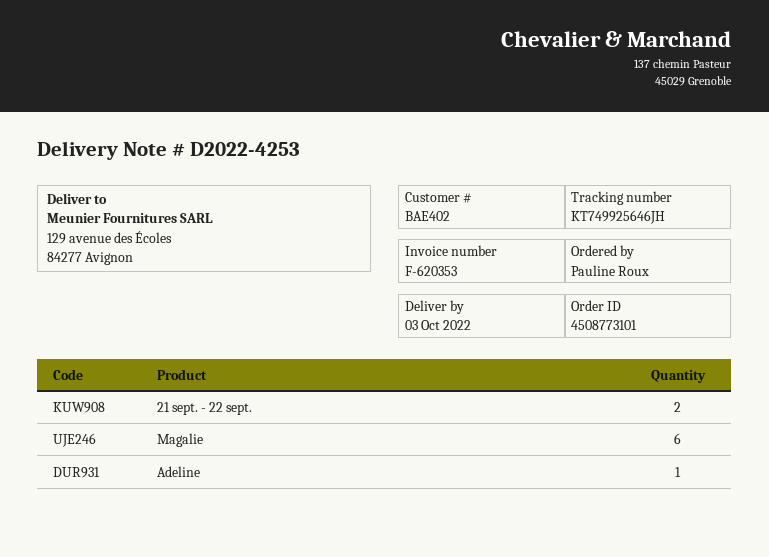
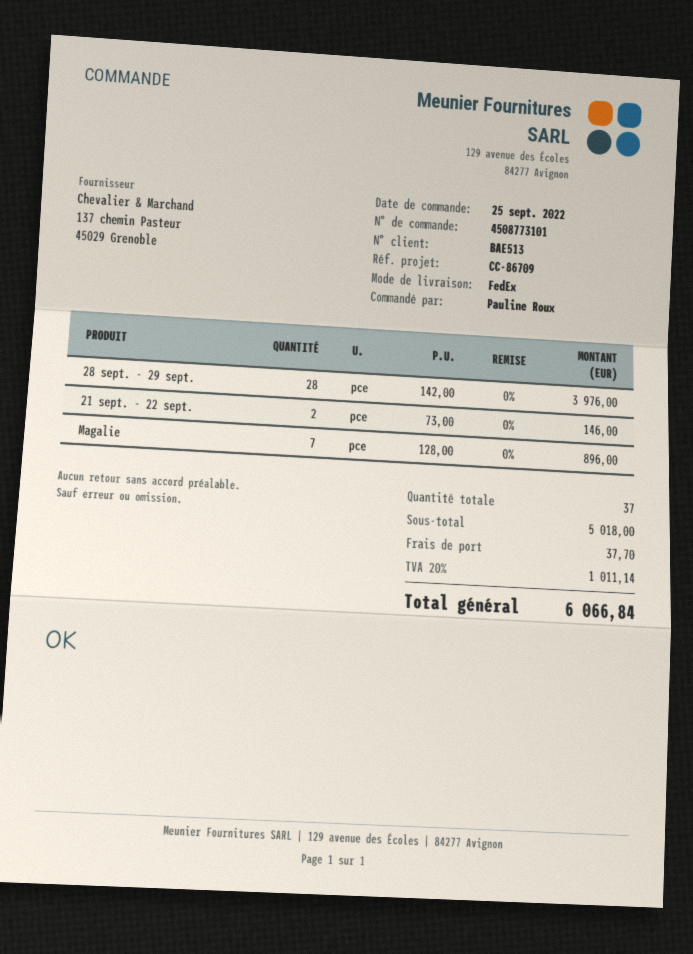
customer number: BAE402 -> BAE513
Magalie: 6 -> 7
Adeline: 1 -> none
28 sept. - 29 sept.: none -> 28

